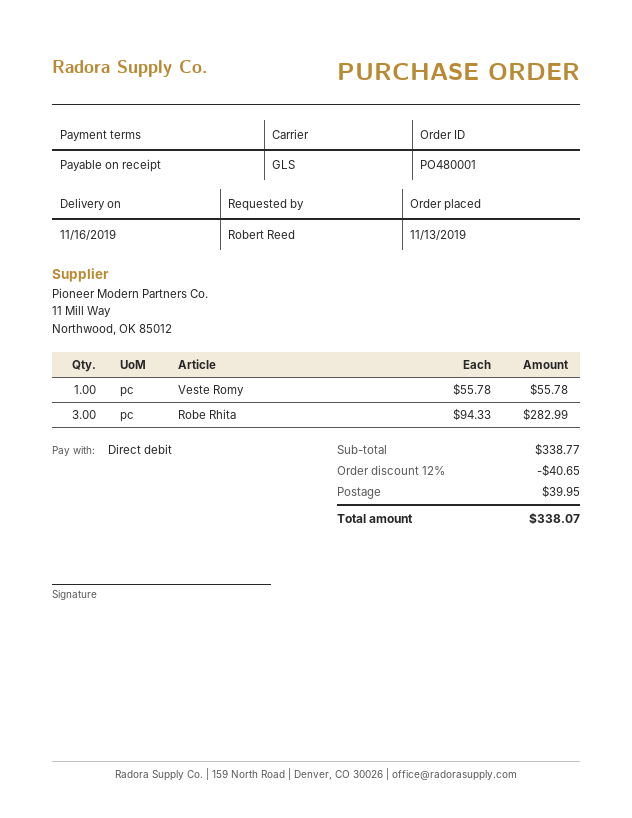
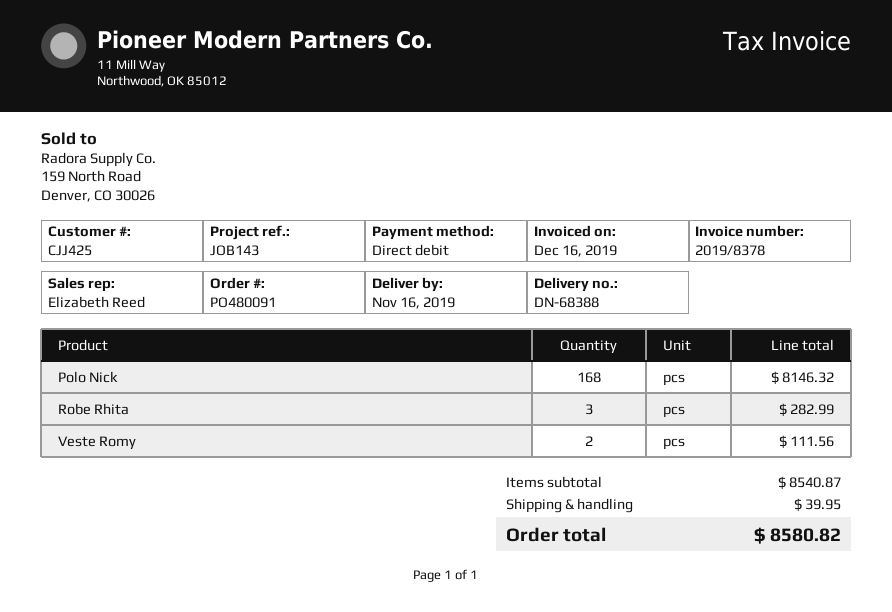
order number: PO480001 -> PO480091
Veste Romy: 1 for 55.78 -> 2 for 111.56
Polo Nick: none -> 168 for 8146.32
subtotal: 338.77 -> 8540.87
discount: 12% = 40.65 -> none
total: 338.07 -> 8580.82

